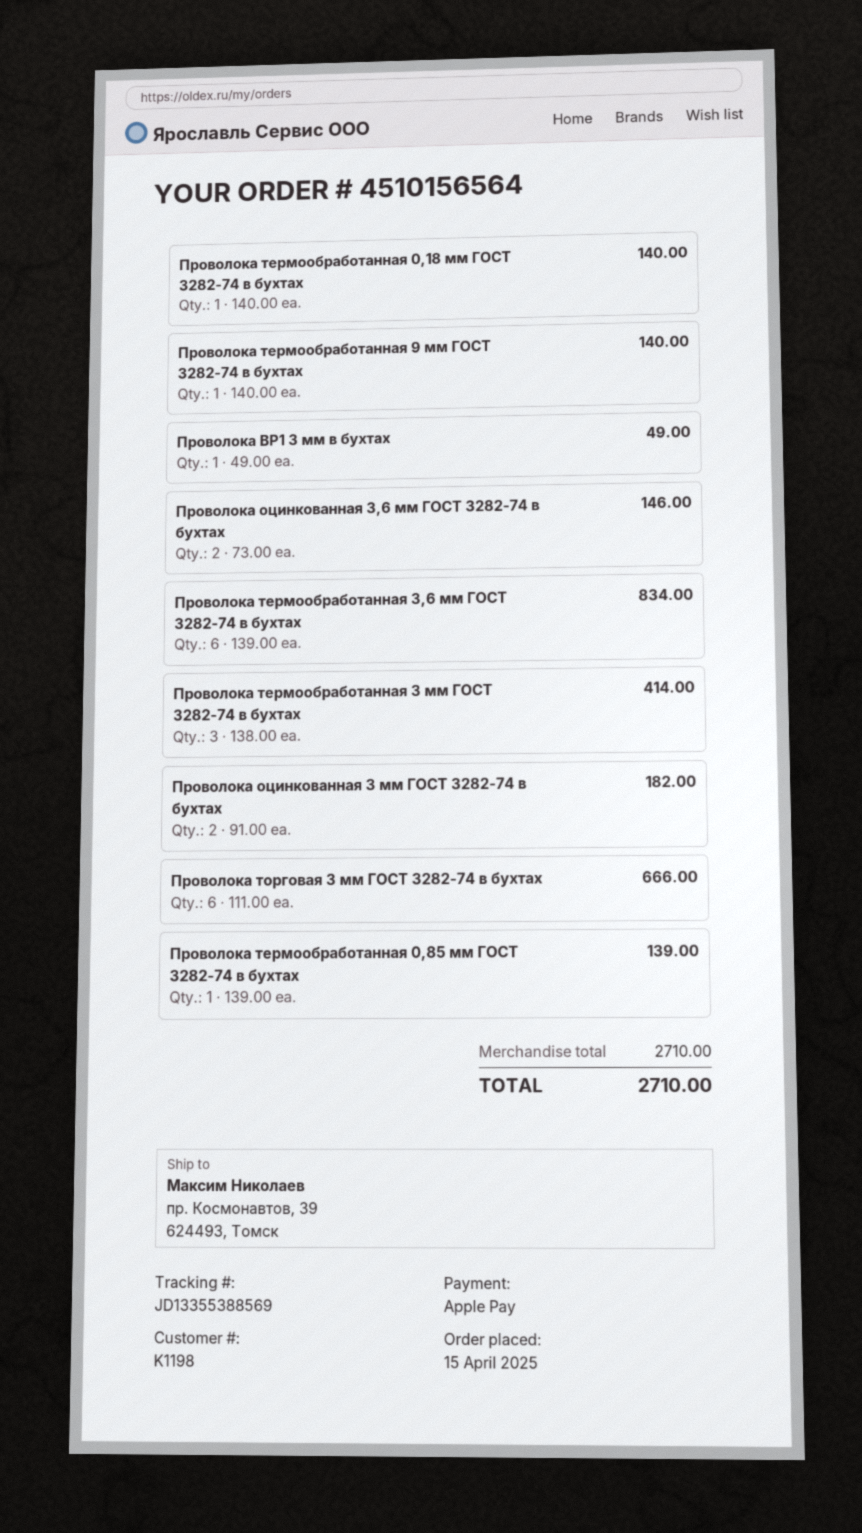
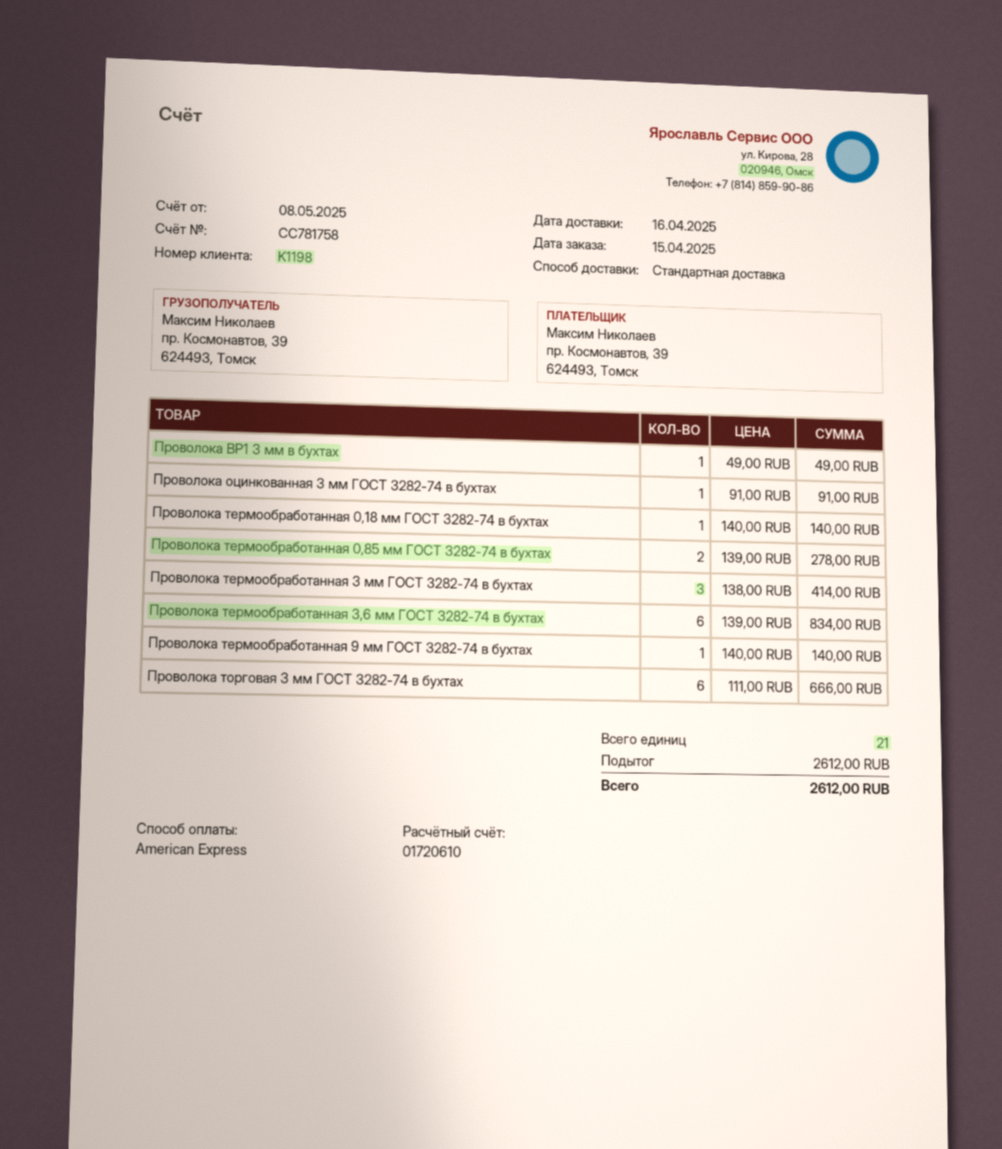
payment method: Apple Pay -> American Express
Проволока оцинкованная 3,6 мм ГОСТ 3282-74 в бухтах: 2 x 73.00 = 146.00 -> none
Проволока оцинкованная 3 мм ГОСТ 3282-74 в бухтах: 2 x 91.00 = 182.00 -> 1 x 91.00 = 91.00
Проволока термообработанная 0,85 мм ГОСТ 3282-74 в бухтах: 1 x 139.00 = 139.00 -> 2 x 139.00 = 278.00
subtotal: 2710.00 -> 2612.00
total: 2710.00 -> 2612.00

